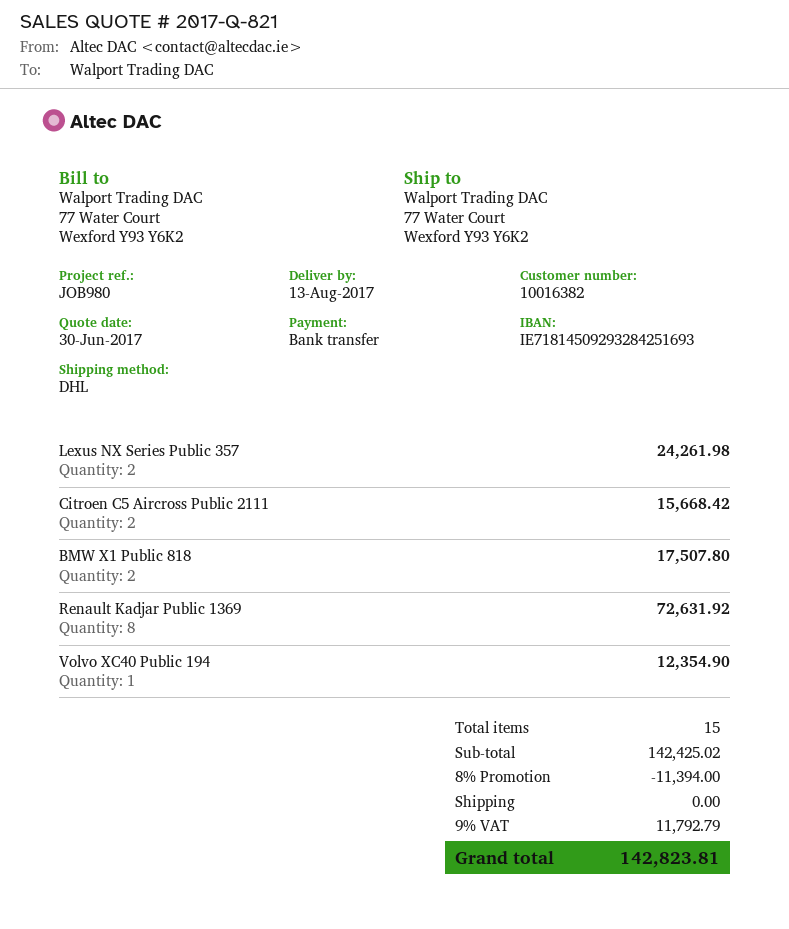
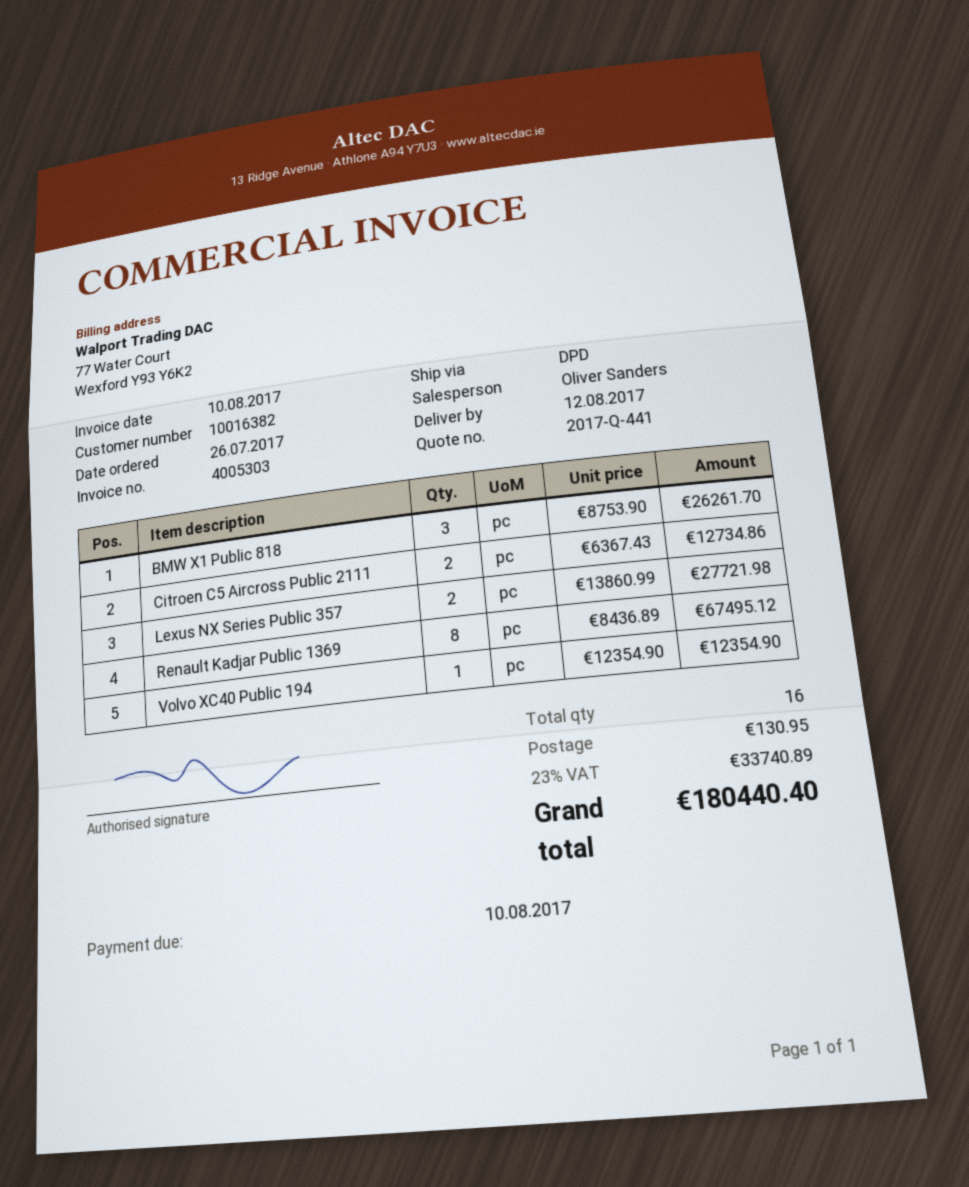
quote number: 2017-Q-821 -> 2017-Q-441
delivery date: 2017-08-13 -> 2017-08-12
shipping method: DHL -> DPD
Lexus NX Series Public 357: 2 for 24261.98 -> 2 for 27721.98
Citroen C5 Aircross Public 2111: 2 for 15668.42 -> 2 for 12734.86
BMW X1 Public 818: 2 for 17507.80 -> 3 for 26261.70
Renault Kadjar Public 1369: 8 for 72631.92 -> 8 for 67495.12
total quantity: 15 -> 16
discount: 8% = 11394.00 -> none
shipping: 0.00 -> 130.95
tax: 9% = 11792.79 -> 23% = 33740.89
total: 142823.81 -> 180440.40

